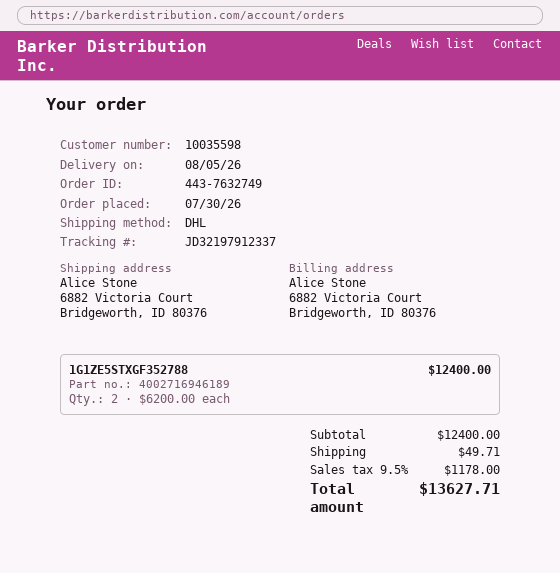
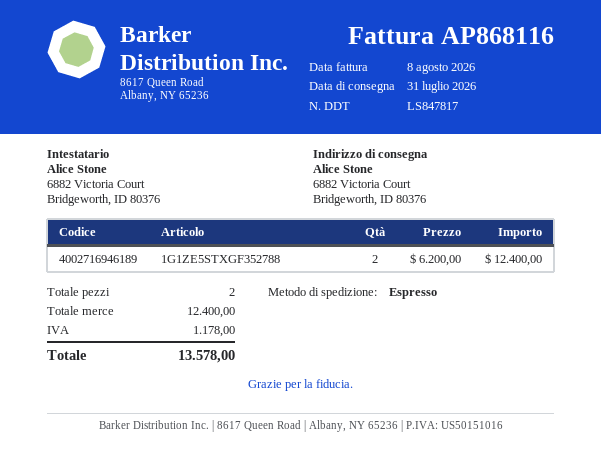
delivery date: 2026-08-05 -> 2026-07-31
shipping method: DHL -> express
shipping: 49.71 -> none
total: 13627.71 -> 13578.00

